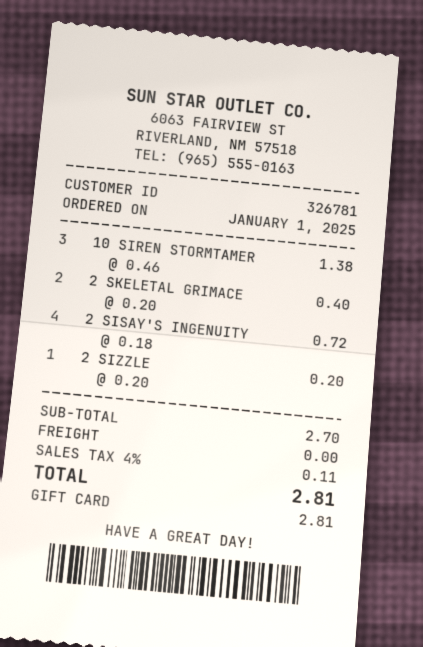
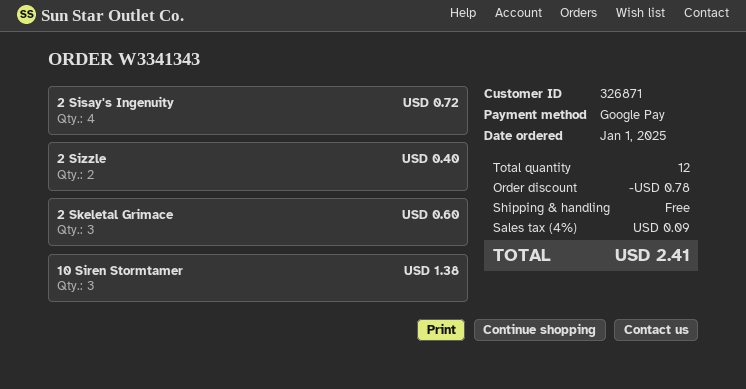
customer number: 326781 -> 326871
payment method: gift card -> Google Pay
2 SKELETAL GRIMACE: 2 for 0.40 -> 3 for 0.60
2 SIZZLE: 1 for 0.20 -> 2 for 0.40
discount: none -> 0.78
tax: 4% = 0.11 -> 4% = 0.09
total: 2.81 -> 2.41

